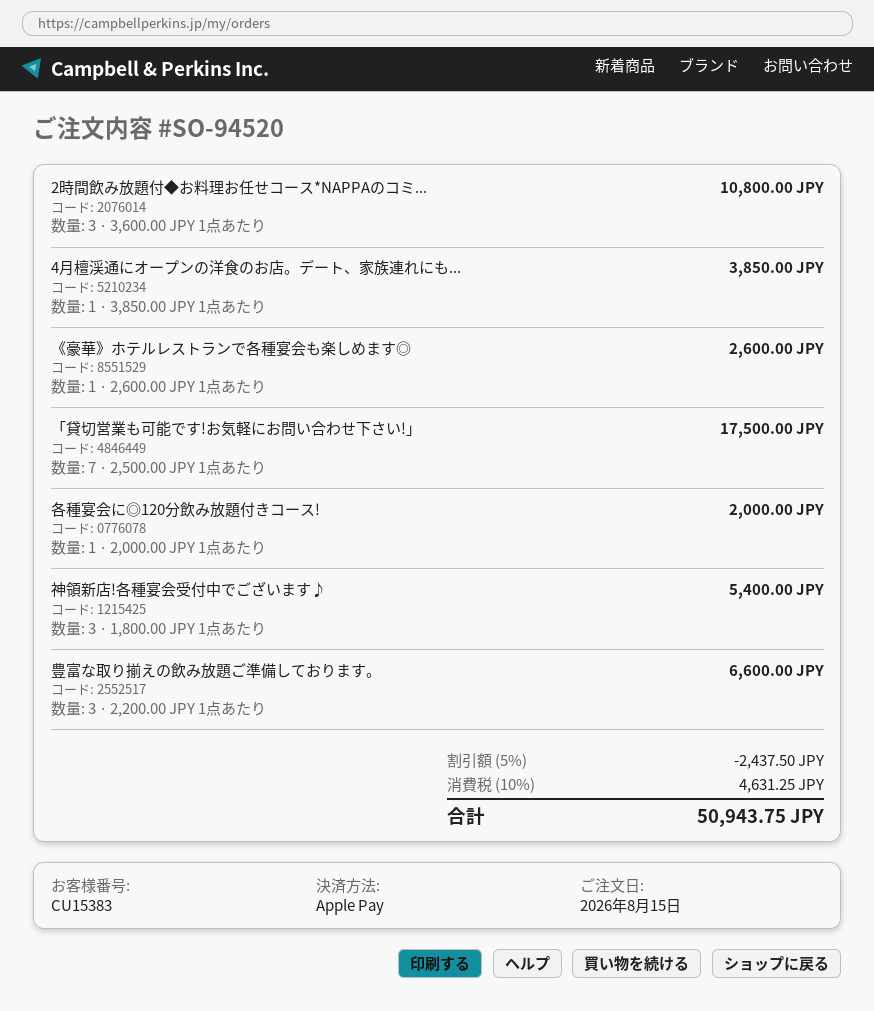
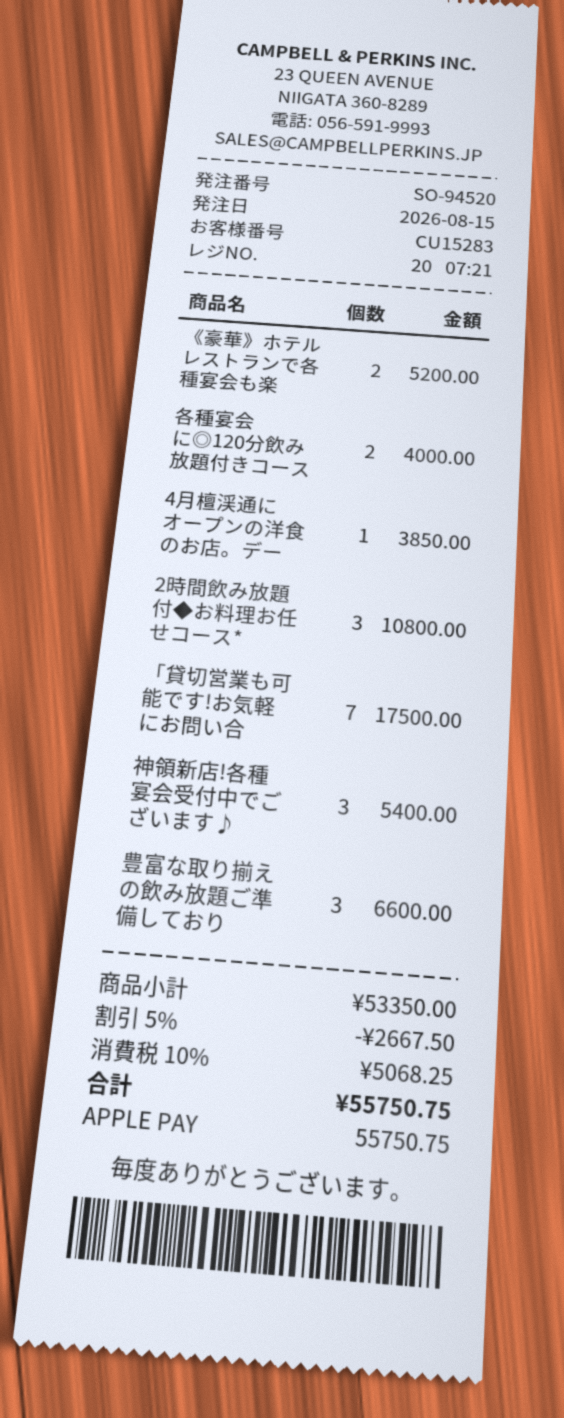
customer number: CU15383 -> CU15283
《豪華》ホテルレストランで各種宴会も楽しめます◎: 1 for 2600.00 -> 2 for 5200.00
各種宴会に◎120分飲み放題付きコース!: 1 for 2000.00 -> 2 for 4000.00
discount: 5% = 2437.50 -> 5% = 2667.50
tax: 10% = 4631.25 -> 10% = 5068.25
total: 50943.75 -> 55750.75

